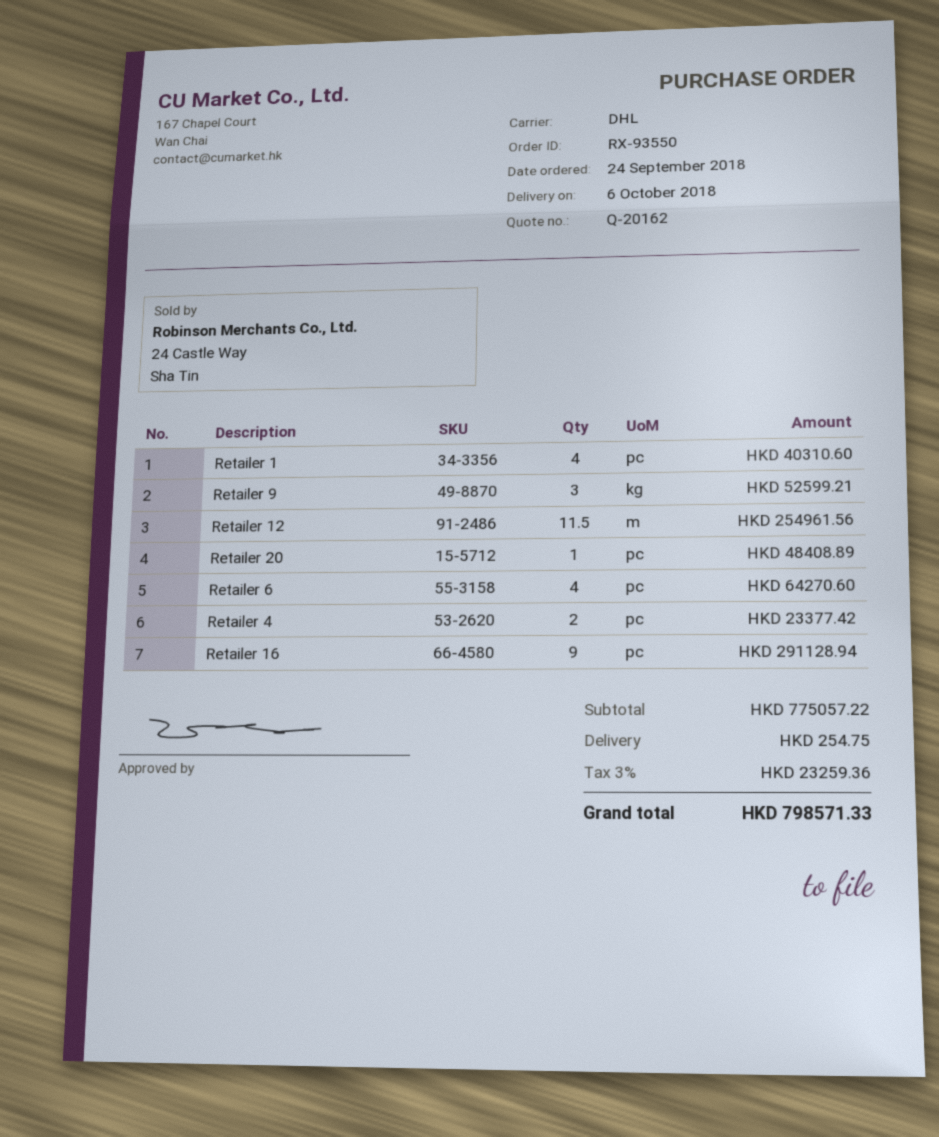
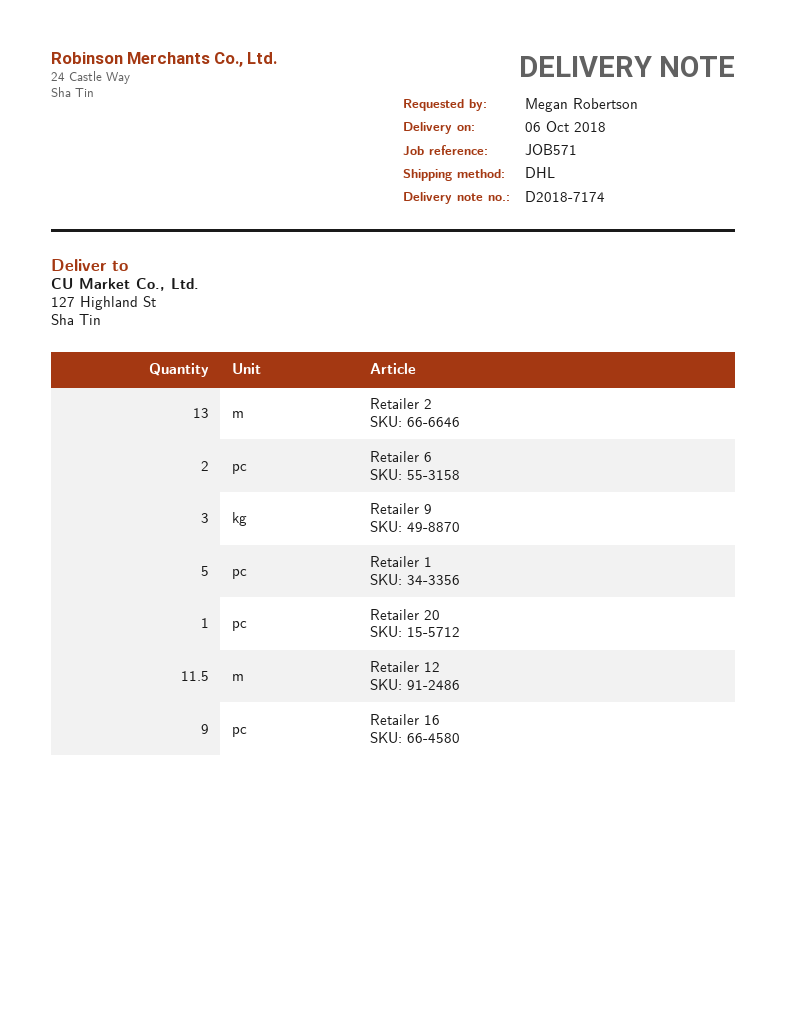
Retailer 1: 4 -> 5
Retailer 6: 4 -> 2
Retailer 4: 2 -> none
Retailer 2: none -> 13

